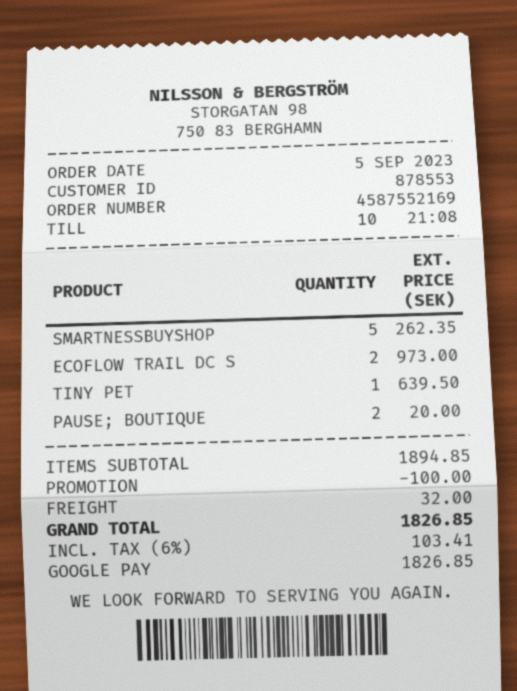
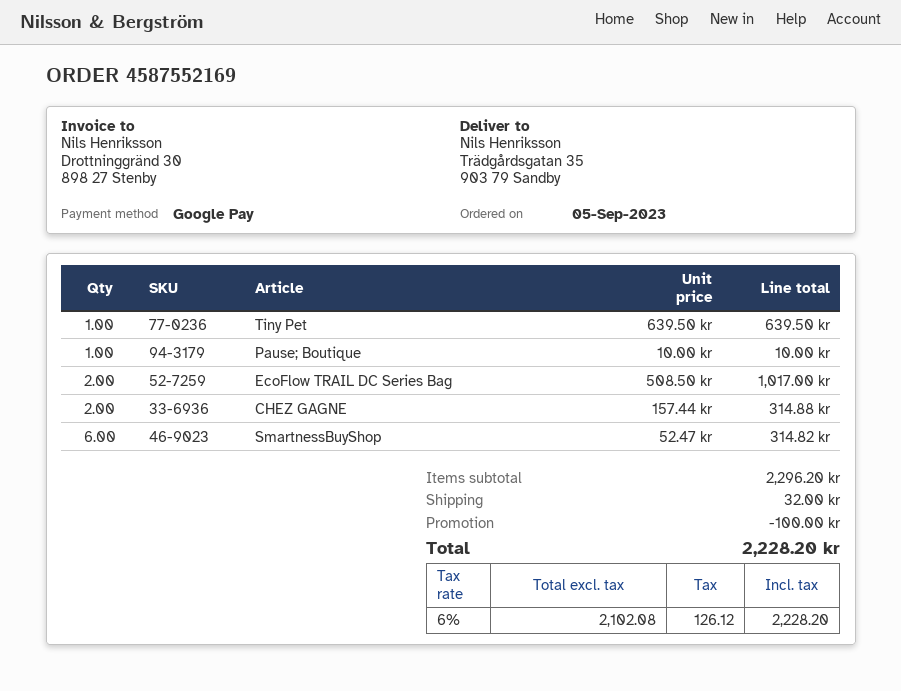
SMARTNESSBUYSHOP: 5 for 262.35 -> 6 for 314.82
ECOFLOW TRAIL DC S: 2 for 973.00 -> 2 for 1017.00
PAUSE; BOUTIQUE: 2 for 20.00 -> 1 for 10.00
CHEZ GAGNE: none -> 2 for 314.88
subtotal: 1894.85 -> 2296.20
tax: 6% = 103.41 -> 6% = 126.12
total: 1826.85 -> 2228.20

